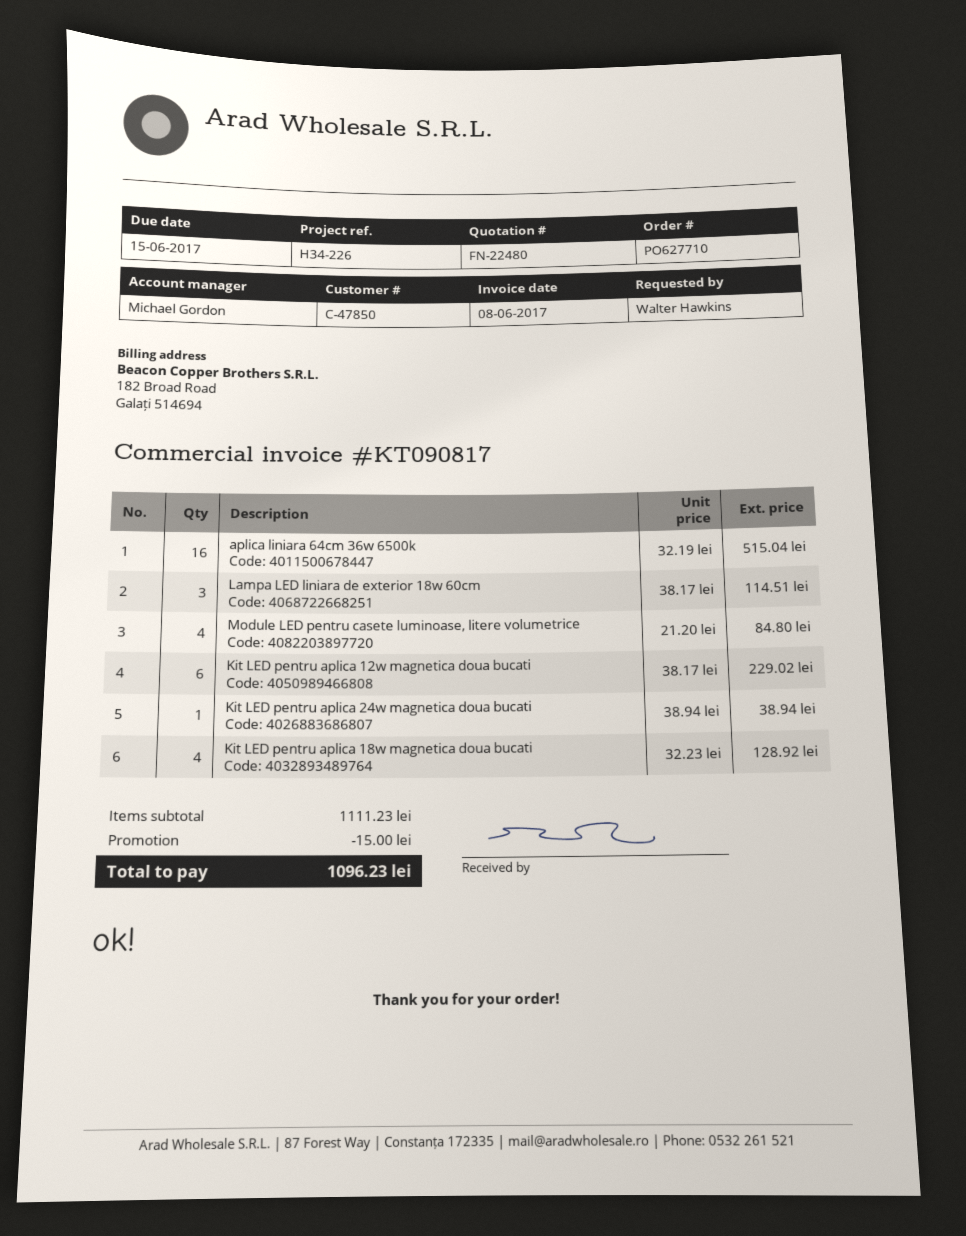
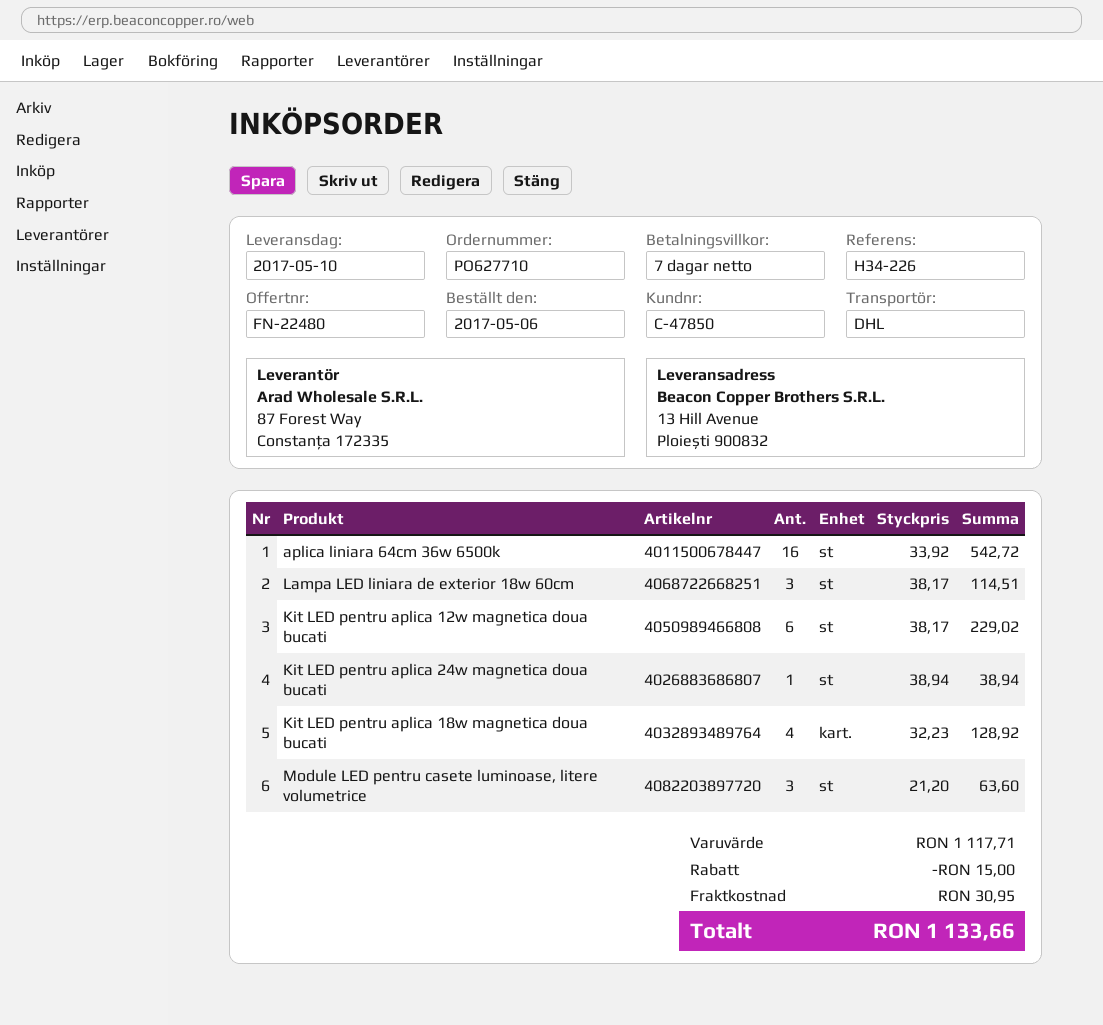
aplica liniara 64cm 36w 6500k: 16 x 32.19 = 515.04 -> 16 x 33.92 = 542.72
Module LED pentru casete luminoase, litere volumetrice: 4 x 21.20 = 84.80 -> 3 x 21.20 = 63.60
subtotal: 1111.23 -> 1117.71
shipping: none -> 30.95
total: 1096.23 -> 1133.66

